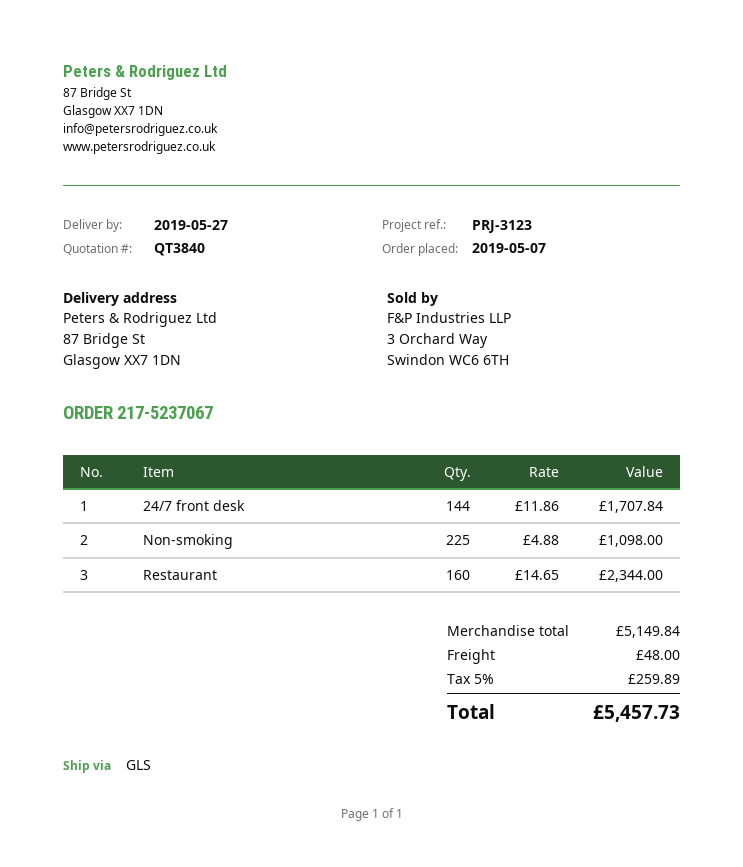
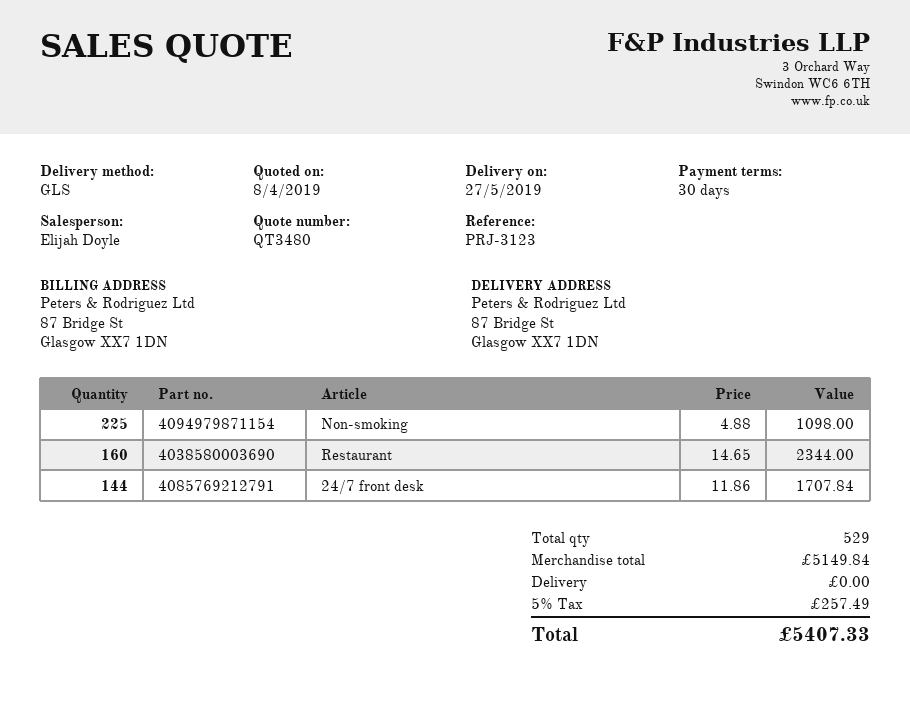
quote number: QT3840 -> QT3480
shipping: 48.00 -> 0.00
tax: 5% = 259.89 -> 5% = 257.49
total: 5457.73 -> 5407.33

